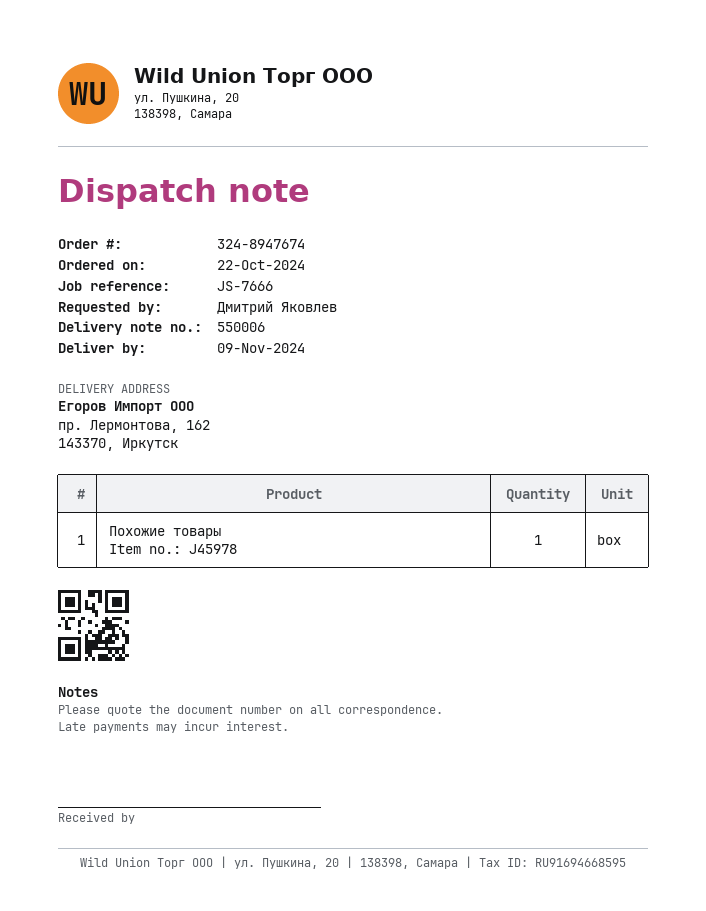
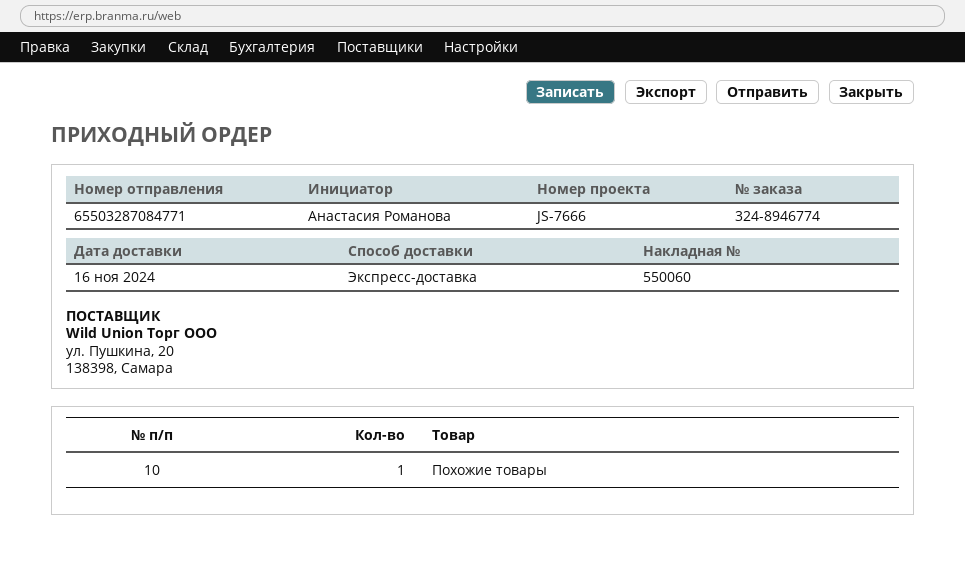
order number: 324-8947674 -> 324-8946774
delivery note number: 550006 -> 550060
delivery date: 2024-11-09 -> 2024-11-16
ordered by: Дмитрий Яковлев -> Анастасия Романова

